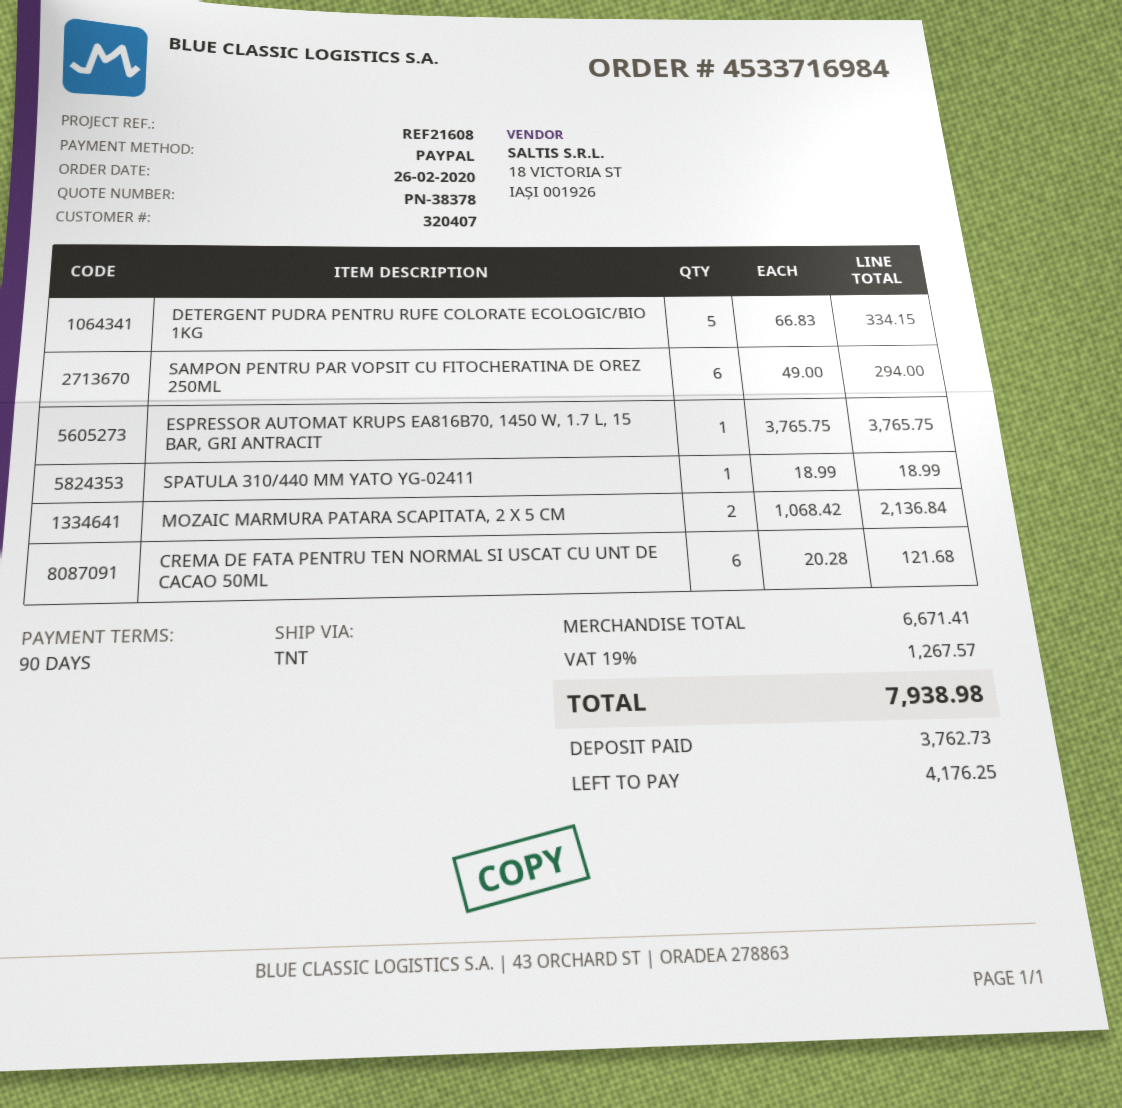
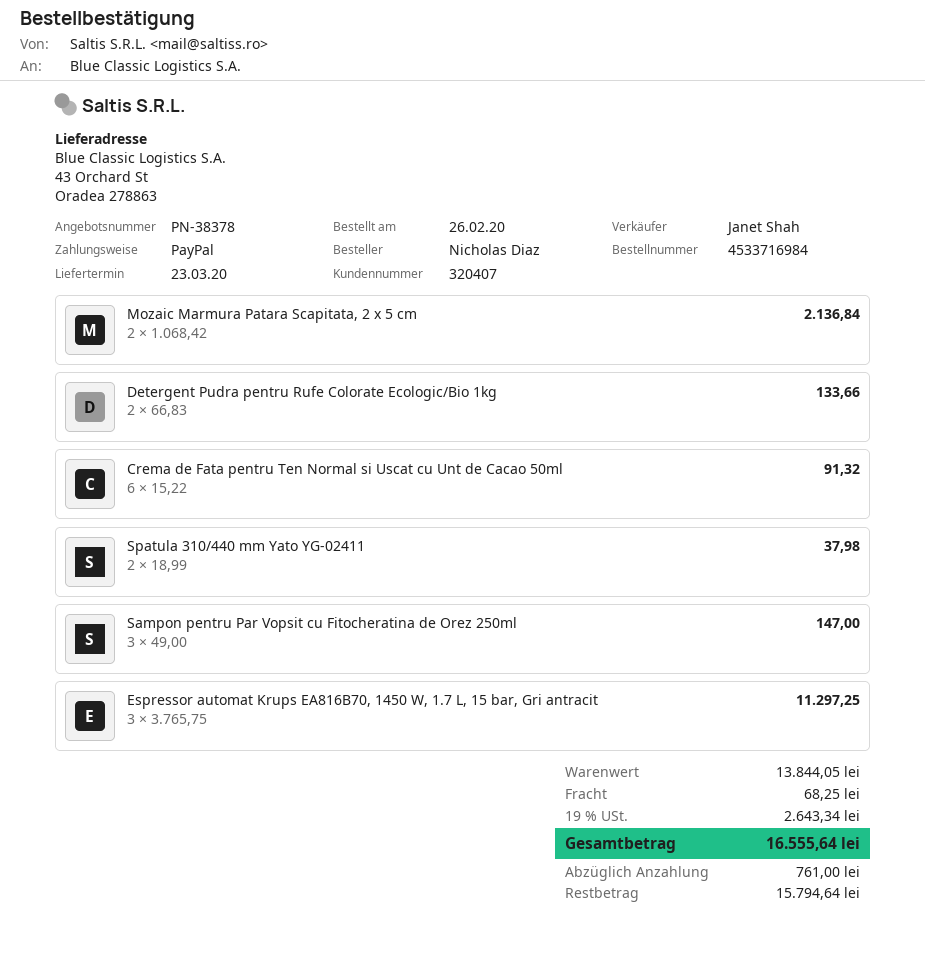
DETERGENT PUDRA PENTRU RUFE COLORATE ECOLOGIC/BIO 1KG: 5 x 66.83 = 334.15 -> 2 x 66.83 = 133.66
SAMPON PENTRU PAR VOPSIT CU FITOCHERATINA DE OREZ 250ML: 6 x 49.00 = 294.00 -> 3 x 49.00 = 147.00
ESPRESSOR AUTOMAT KRUPS EA816B70, 1450 W, 1.7 L, 15 BAR, GRI ANTRACIT: 1 x 3765.75 = 3765.75 -> 3 x 3765.75 = 11297.25
SPATULA 310/440 MM YATO YG-02411: 1 x 18.99 = 18.99 -> 2 x 18.99 = 37.98
CREMA DE FATA PENTRU TEN NORMAL SI USCAT CU UNT DE CACAO 50ML: 6 x 20.28 = 121.68 -> 6 x 15.22 = 91.32
subtotal: 6671.41 -> 13844.05
shipping: none -> 68.25
tax: 19% = 1267.57 -> 19% = 2643.34
total: 7938.98 -> 16555.64
deposit: 3762.73 -> 761.00
balance: 4176.25 -> 15794.64

